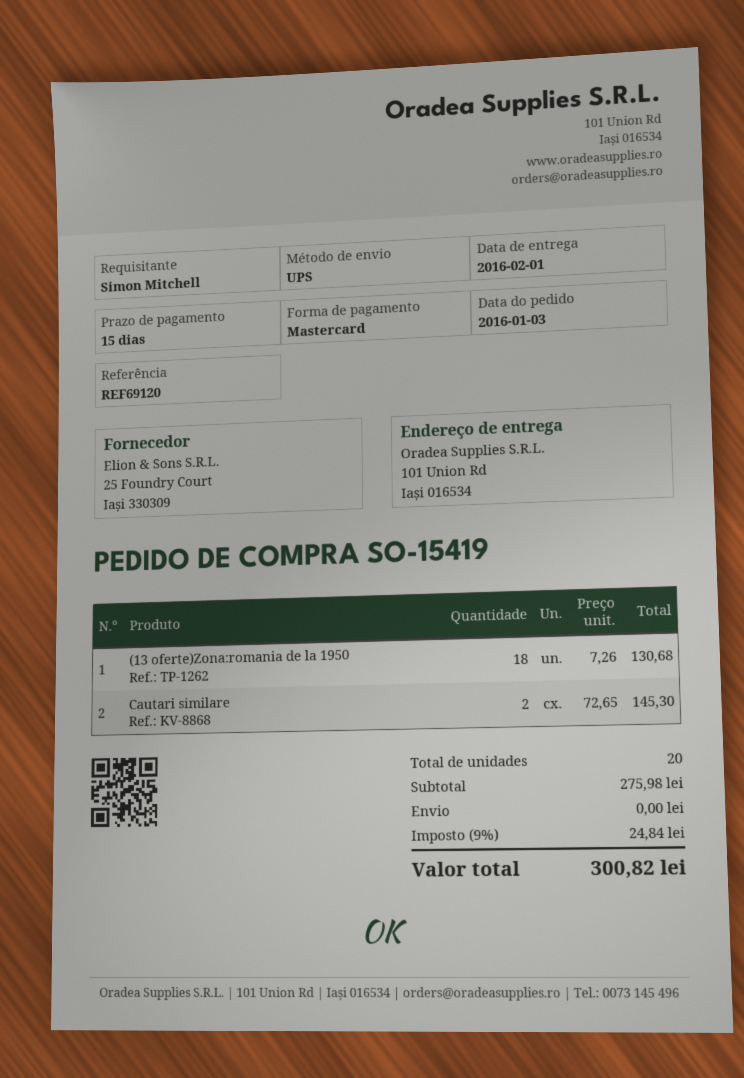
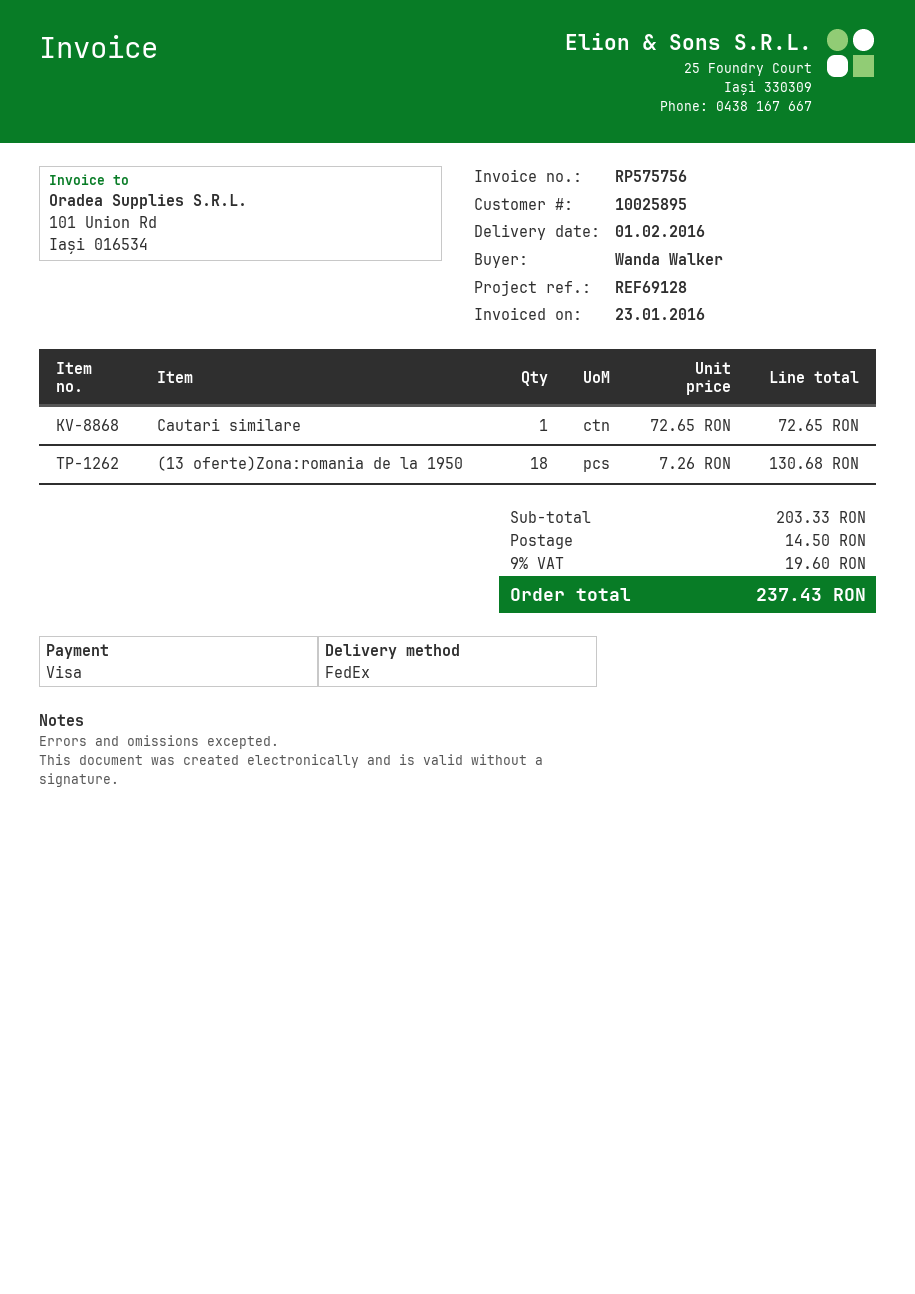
reference: REF69120 -> REF69128
ordered by: Simon Mitchell -> Wanda Walker
payment method: Mastercard -> Visa
shipping method: UPS -> FedEx
Cautari similare: 2 x 72.65 = 145.30 -> 1 x 72.65 = 72.65
subtotal: 275.98 -> 203.33
shipping: 0.00 -> 14.50
tax: 9% = 24.84 -> 9% = 19.60
total: 300.82 -> 237.43

